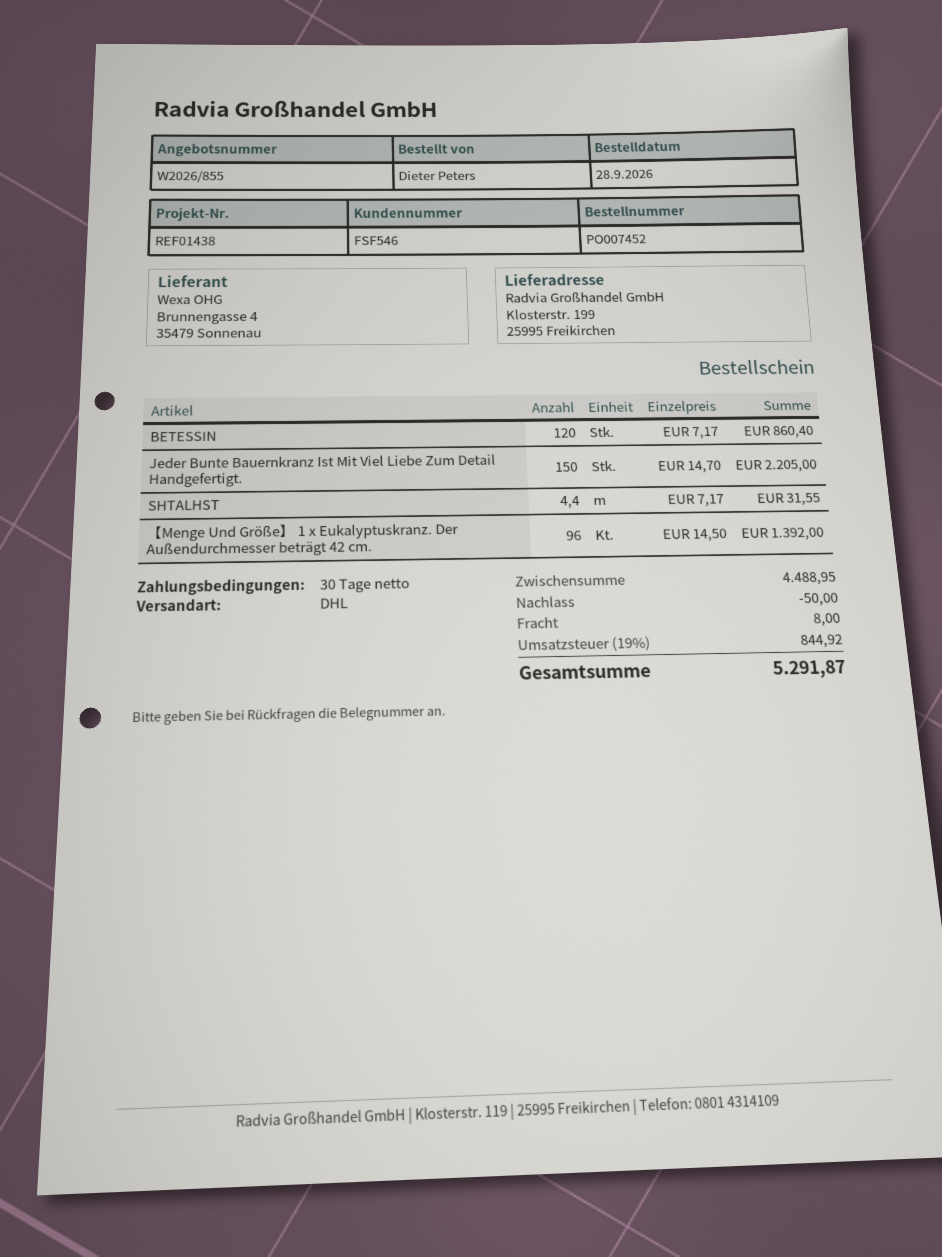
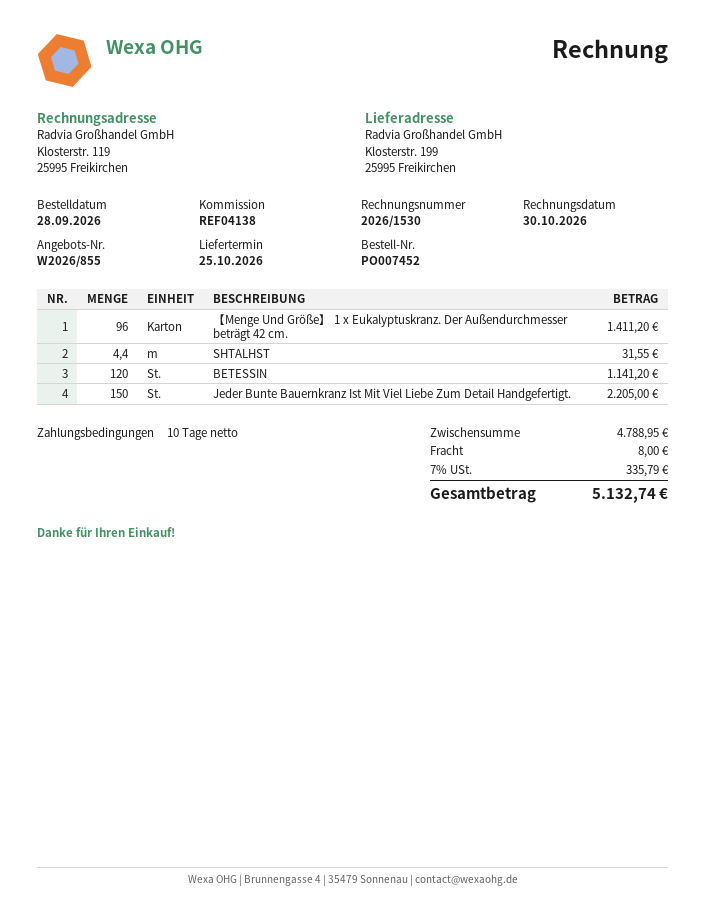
payment terms: 30 days -> 10 days
reference: REF01438 -> REF04138
BETESSIN: 120 for 860.40 -> 120 for 1141.20
【Menge Und Größe】 1 x Eukalyptuskranz. Der Außendurchmesser beträgt 42 cm.: 96 for 1392.00 -> 96 for 1411.20
subtotal: 4488.95 -> 4788.95
discount: 50.00 -> none
tax: 19% = 844.92 -> 7% = 335.79
total: 5291.87 -> 5132.74

